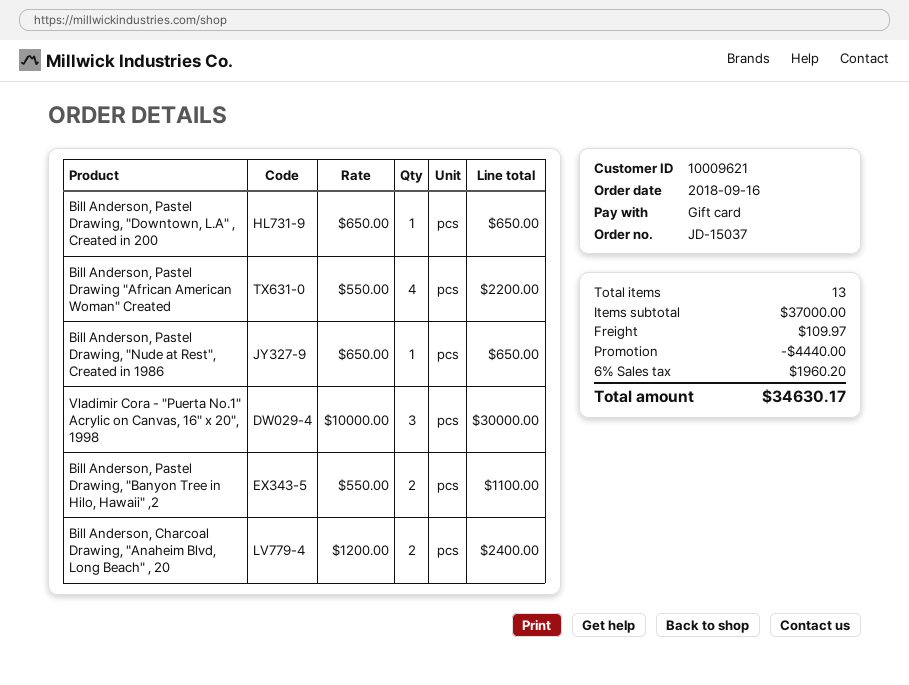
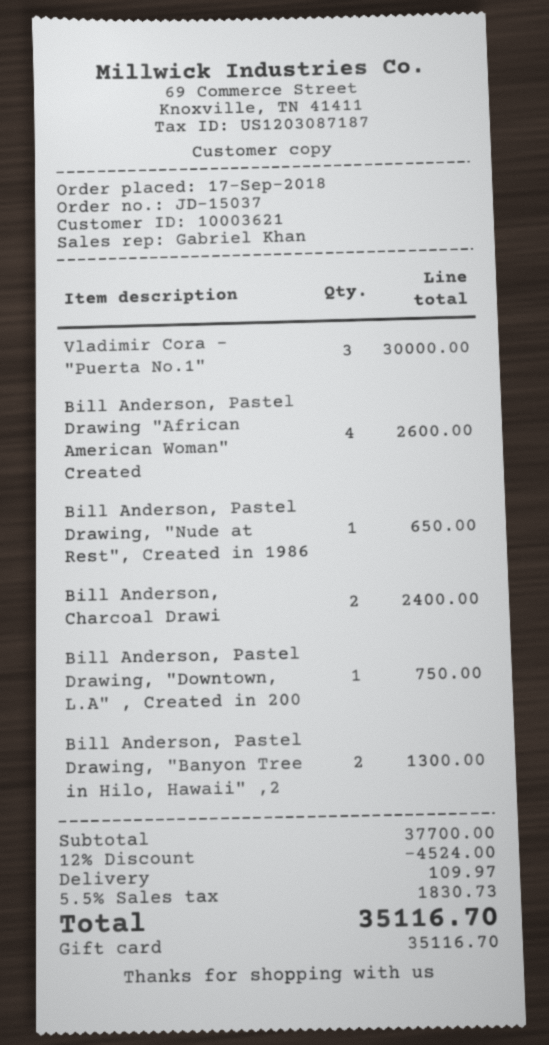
order date: 2018-09-16 -> 2018-09-17
customer number: 10009621 -> 10003621
Bill Anderson, Pastel Drawing, "Downtown, L.A" , Created in 200: 1 for 650.00 -> 1 for 750.00
Bill Anderson, Pastel Drawing "African American Woman" Created: 4 for 2200.00 -> 4 for 2600.00
Bill Anderson, Pastel Drawing, "Banyon Tree in Hilo, Hawaii" ,2: 2 for 1100.00 -> 2 for 1300.00
subtotal: 37000.00 -> 37700.00
discount: 4440.00 -> 4524.00
tax: 6% = 1960.20 -> 5.5% = 1830.73
total: 34630.17 -> 35116.70

